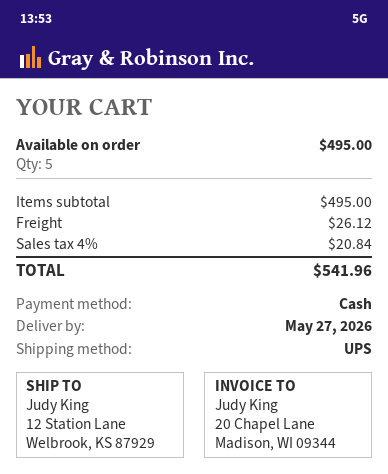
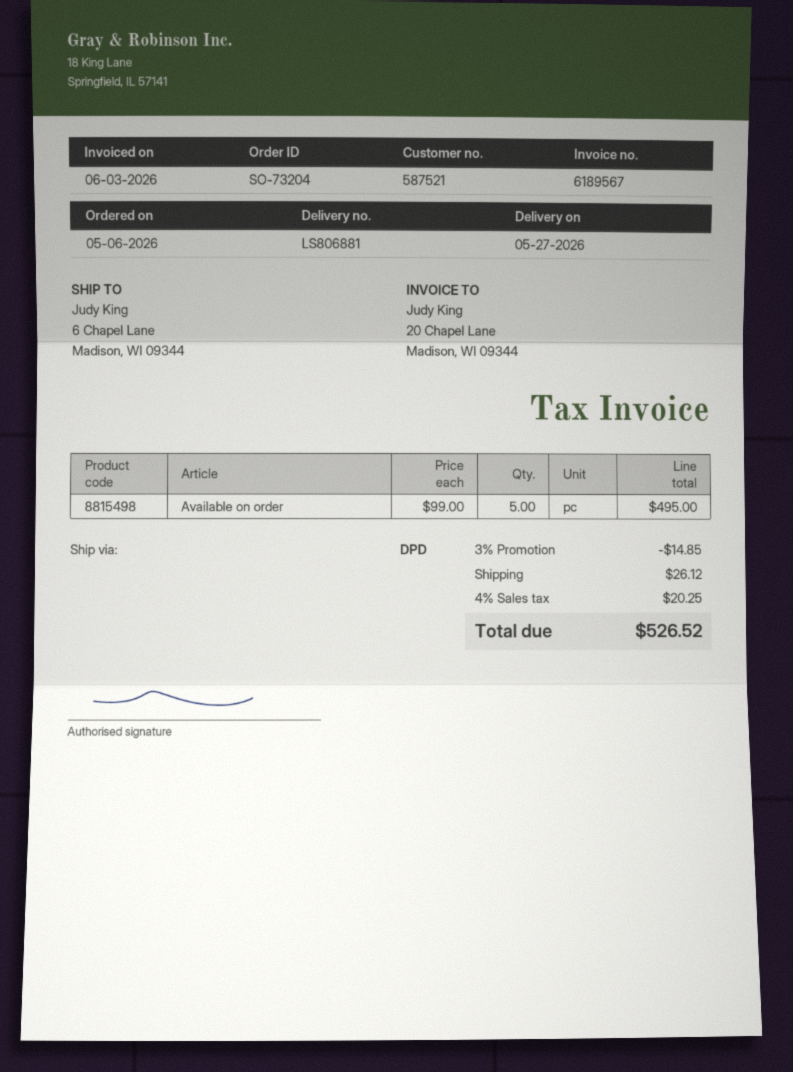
shipping method: UPS -> DPD
ship to: 12 Station Lane, Welbrook, KS 87929 -> 6 Chapel Lane, Madison, WI 09344
discount: none -> 3% = 14.85
tax: 4% = 20.84 -> 4% = 20.25
total: 541.96 -> 526.52

